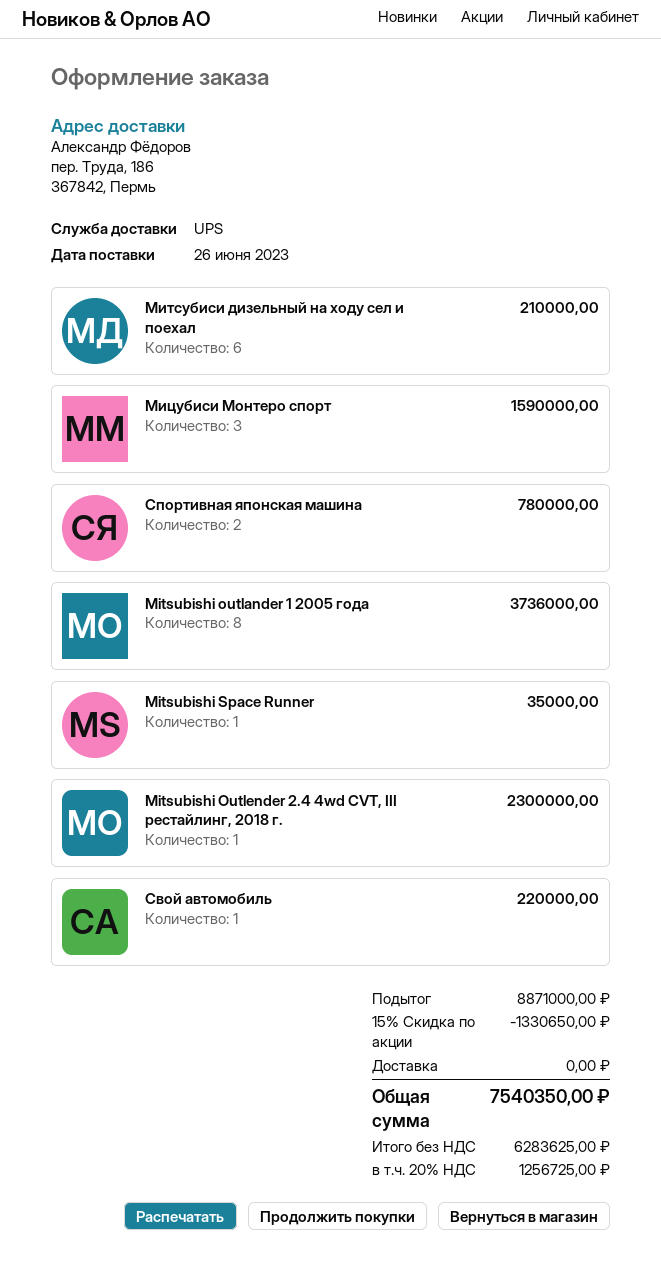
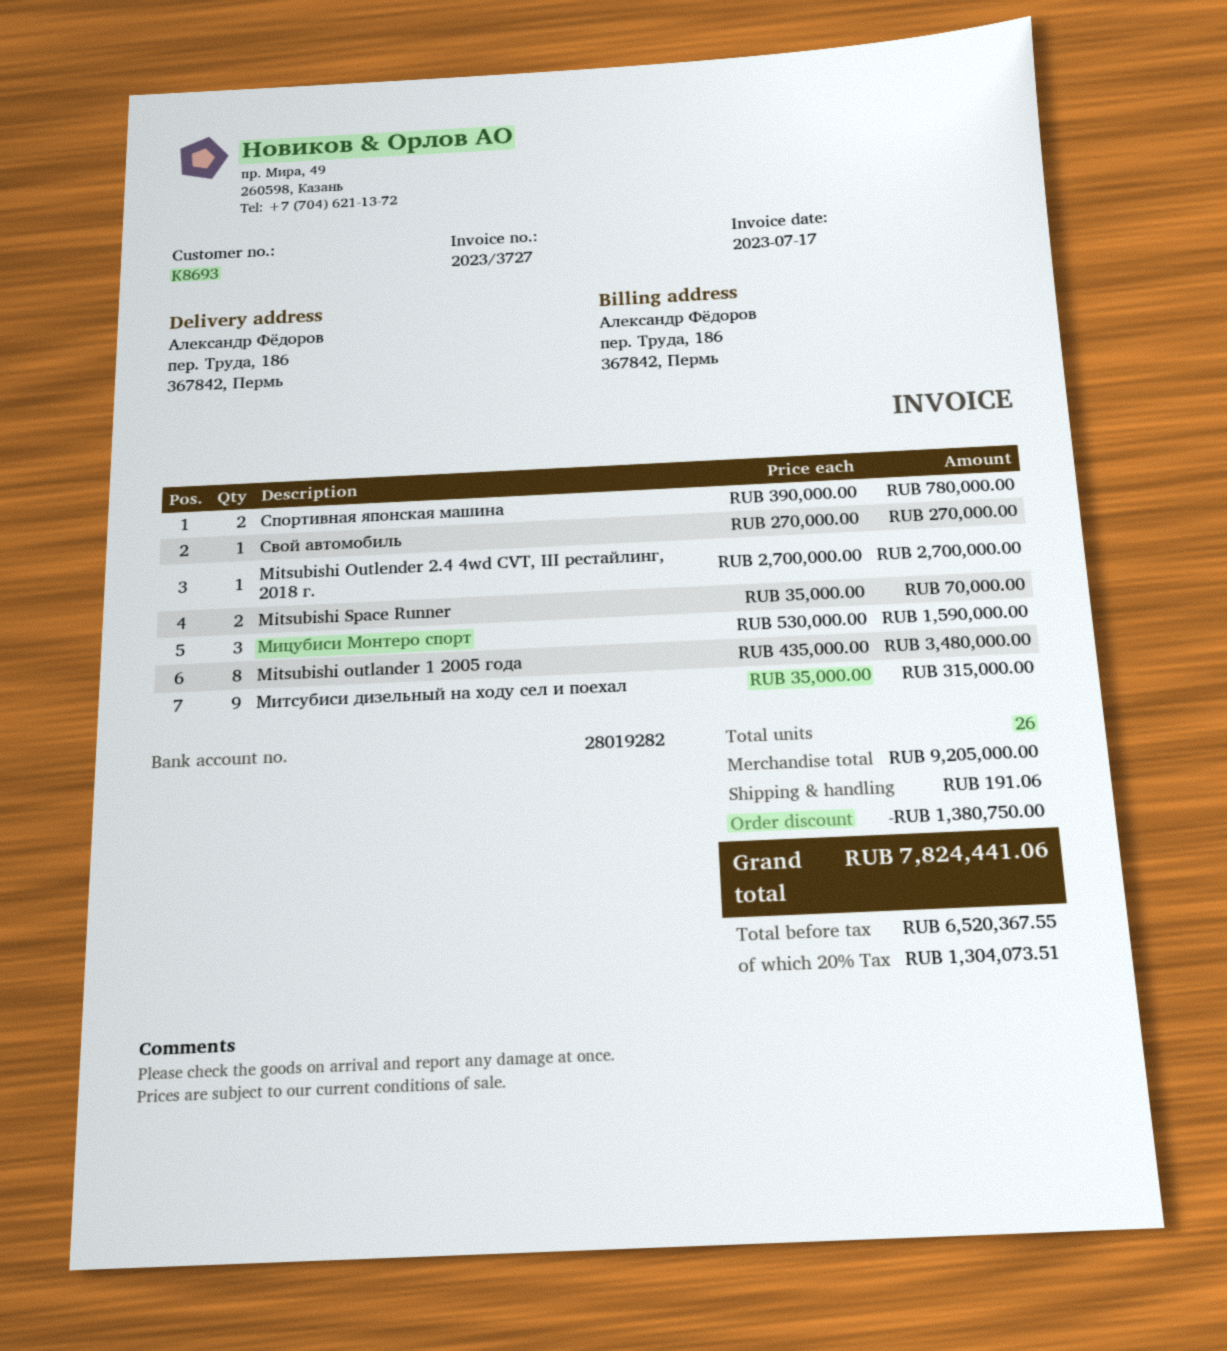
Митсубиси дизельный на ходу сел и поехал: 6 for 210000.00 -> 9 for 315000.00
Mitsubishi outlander 1 2005 года: 8 for 3736000.00 -> 8 for 3480000.00
Mitsubishi Space Runner: 1 for 35000.00 -> 2 for 70000.00
Mitsubishi Outlender 2.4 4wd CVT, III рестайлинг, 2018 г.: 1 for 2300000.00 -> 1 for 2700000.00
Свой автомобиль: 1 for 220000.00 -> 1 for 270000.00
subtotal: 8871000.00 -> 9205000.00
discount: 1330650.00 -> 1380750.00
shipping: 0.00 -> 191.06
net: 6283625.00 -> 6520367.55
tax: 20% = 1256725.00 -> 20% = 1304073.51
total: 7540350.00 -> 7824441.06

